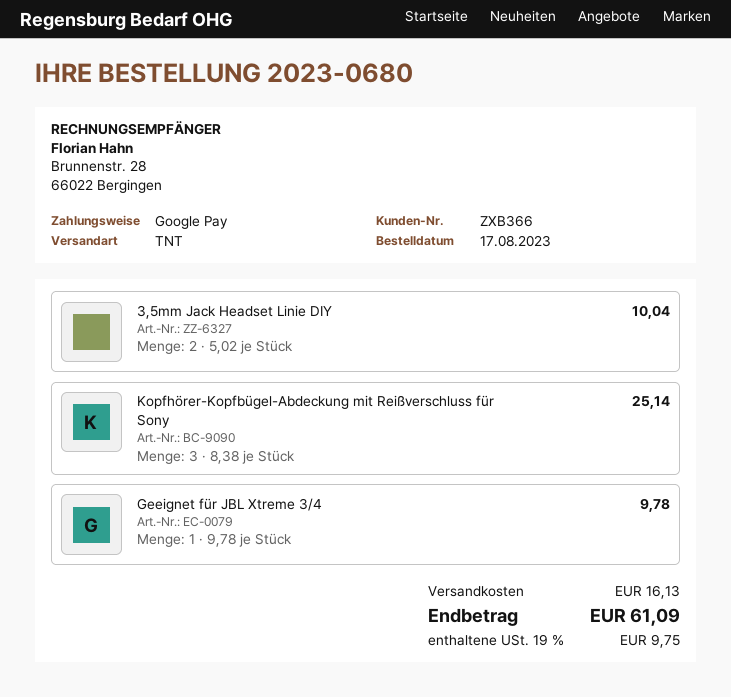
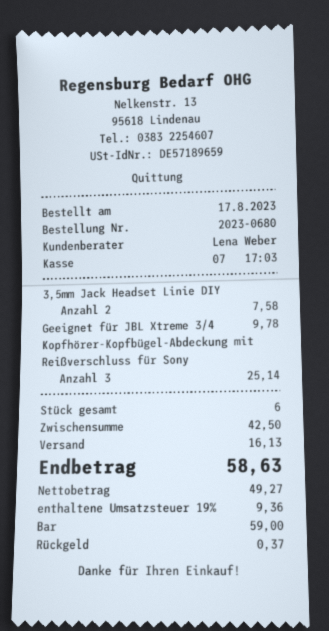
payment method: Google Pay -> cash
3,5mm Jack Headset Linie DIY: 2 for 10.04 -> 2 for 7.58
tax: 19% = 9.75 -> 19% = 9.36
total: 61.09 -> 58.63

